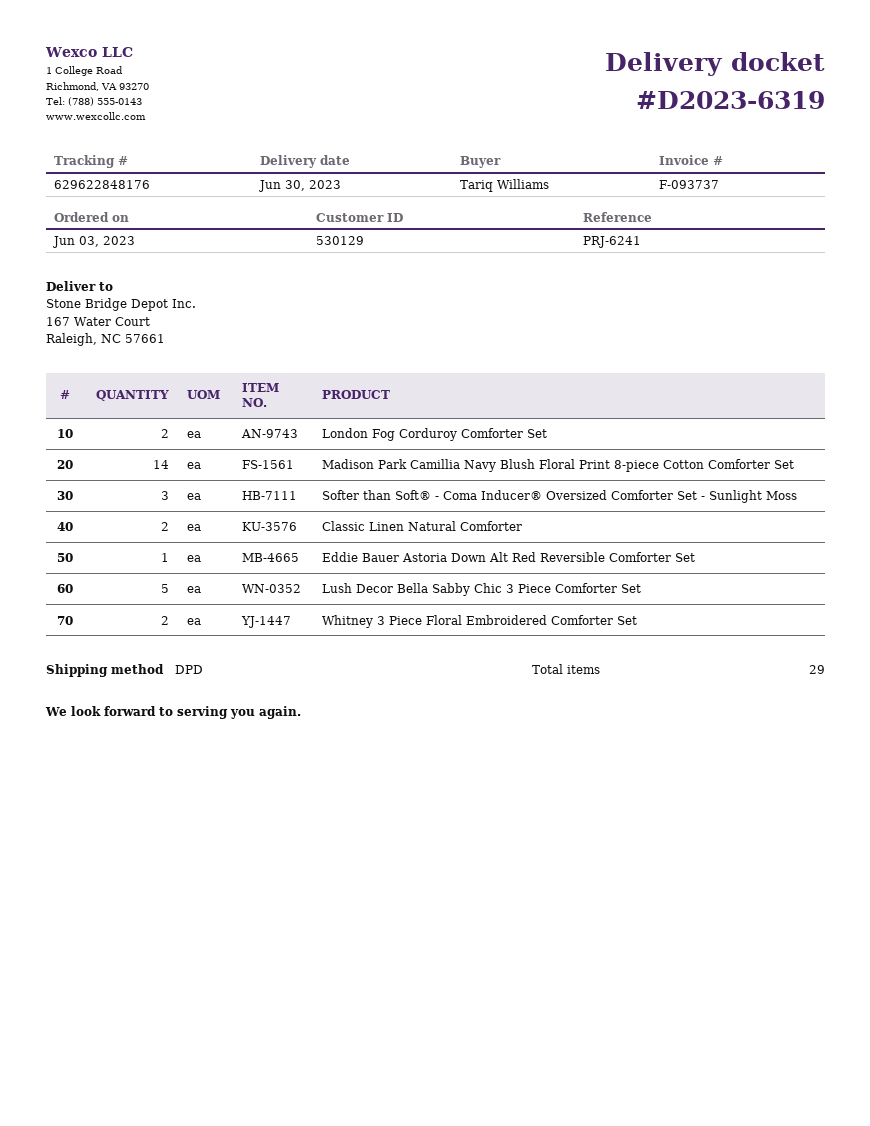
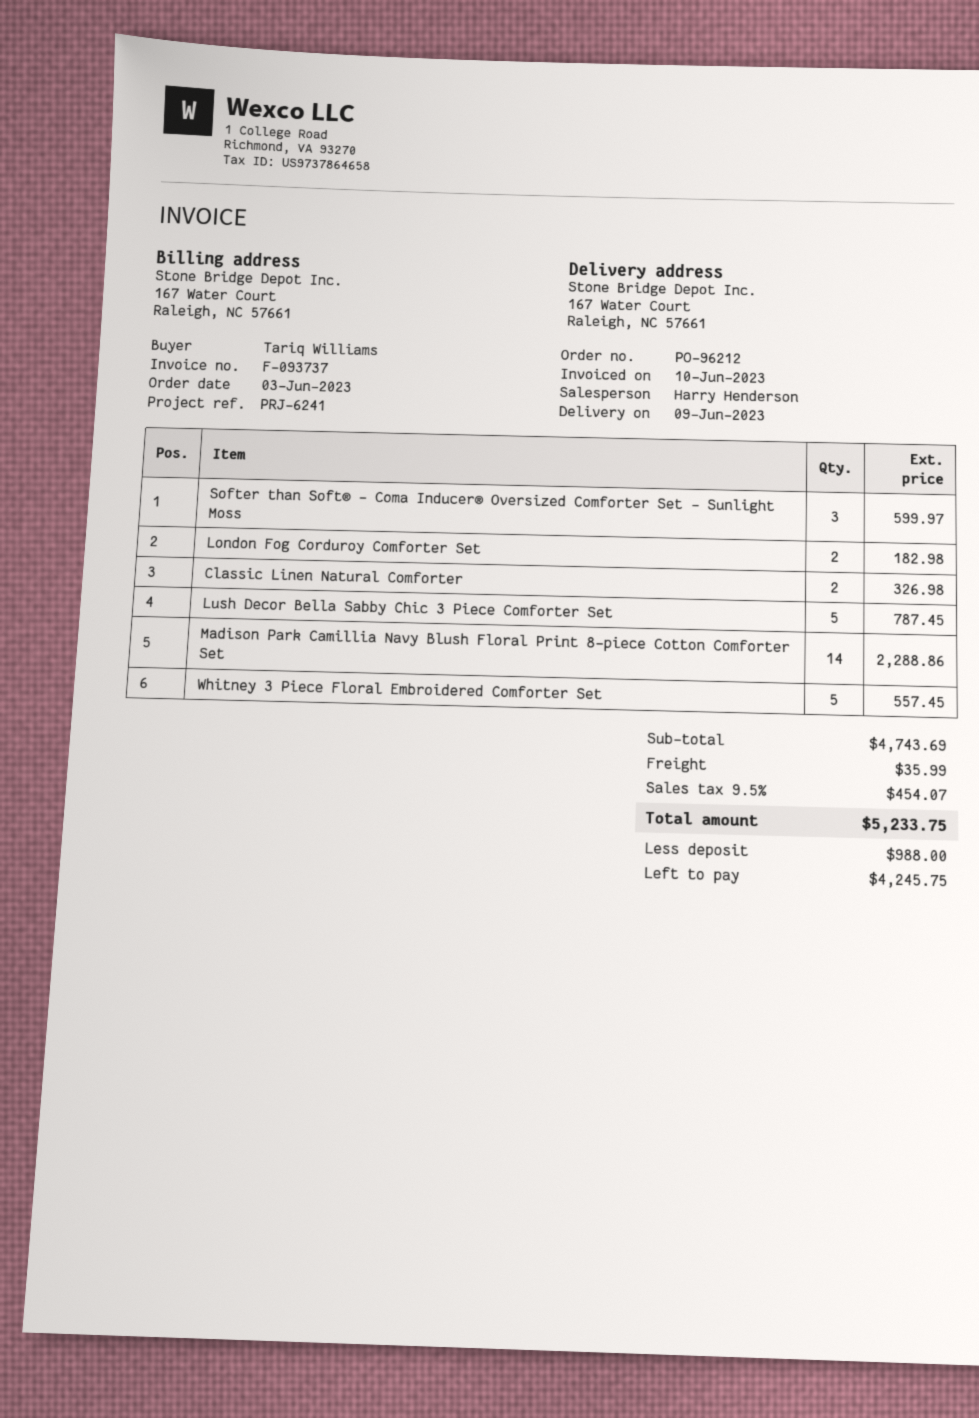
delivery date: 2023-06-30 -> 2023-06-09
Eddie Bauer Astoria Down Alt Red Reversible Comforter Set: 1 -> none
Whitney 3 Piece Floral Embroidered Comforter Set: 2 -> 5

